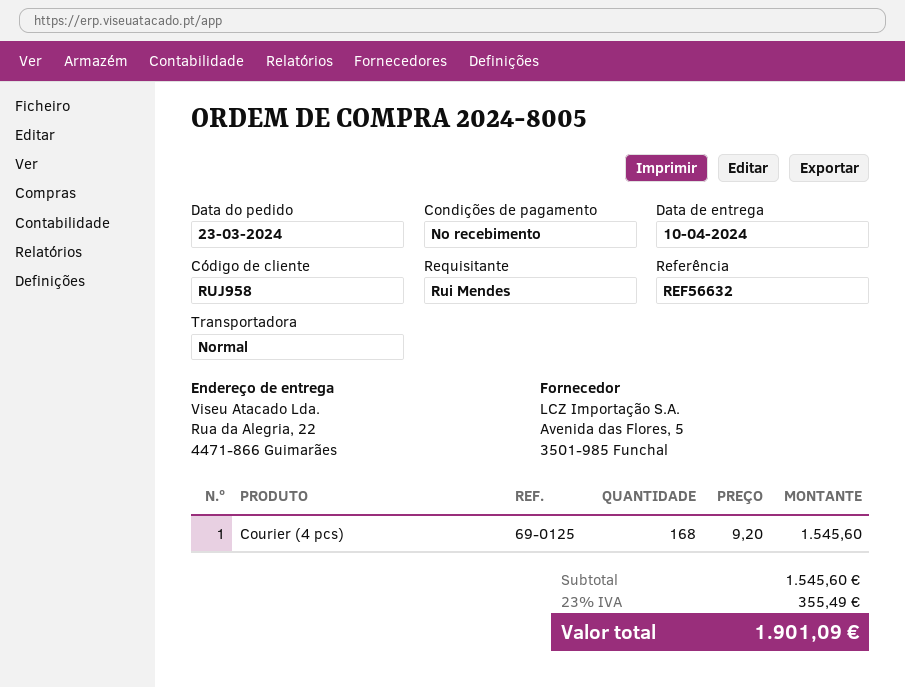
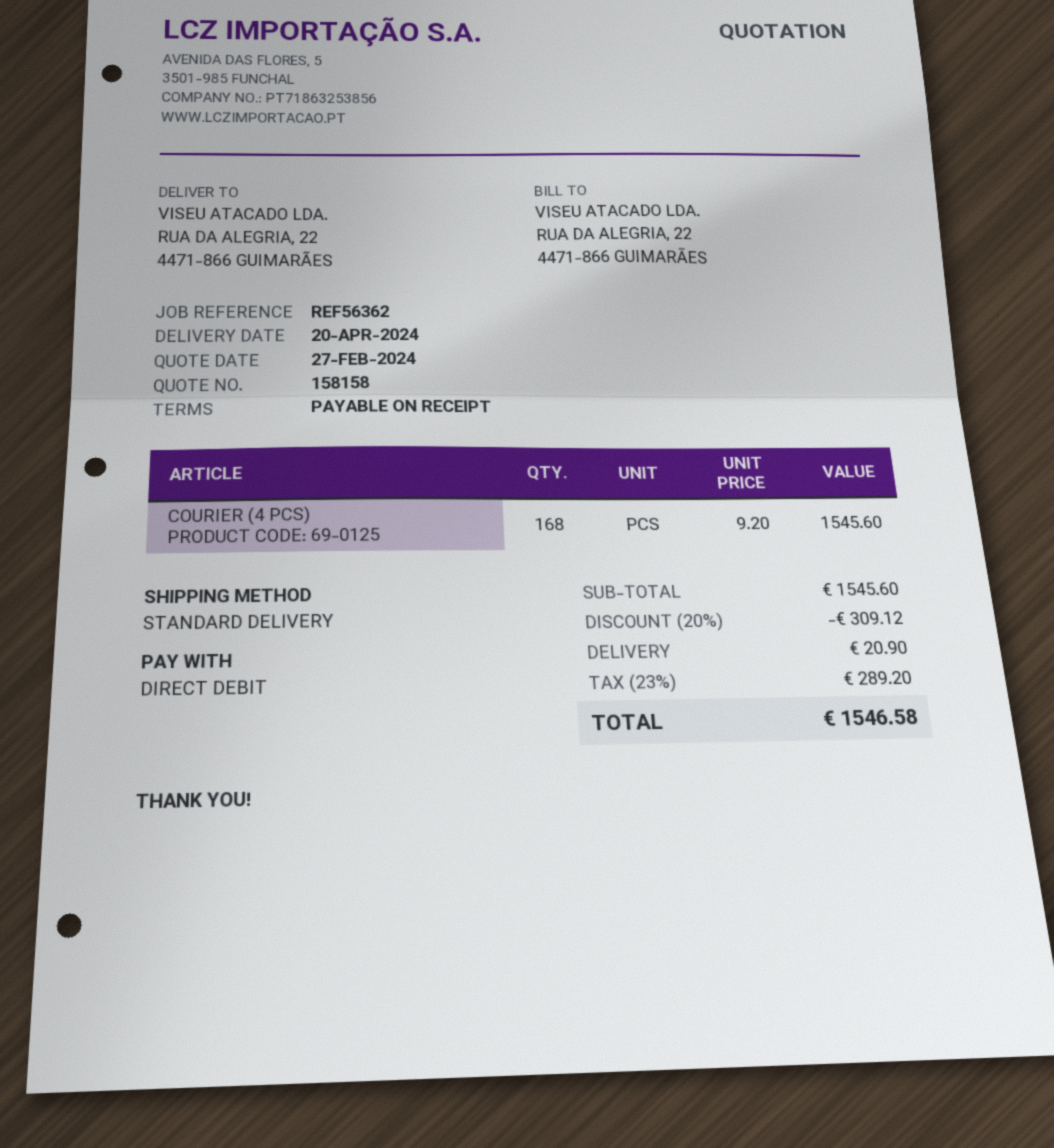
delivery date: 2024-04-10 -> 2024-04-20
reference: REF56632 -> REF56362
discount: none -> 20% = 309.12
shipping: none -> 20.90
tax: 23% = 355.49 -> 23% = 289.20
total: 1901.09 -> 1546.58

